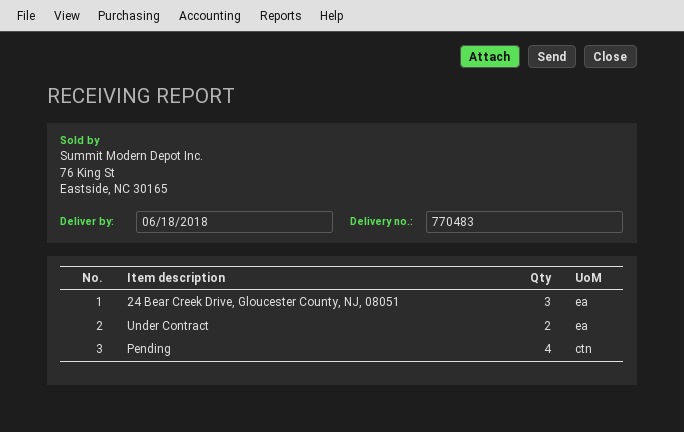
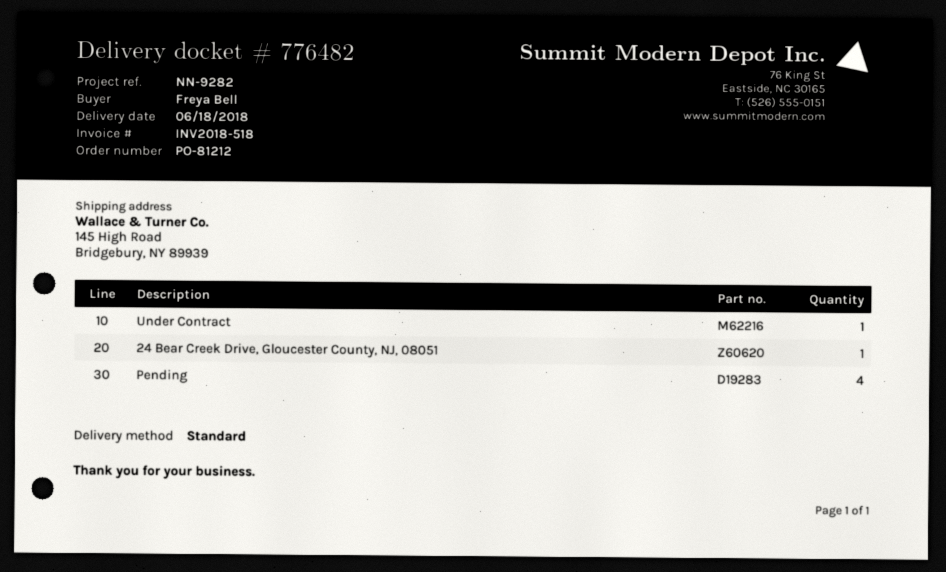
delivery note number: 770483 -> 776482
24 Bear Creek Drive, Gloucester County, NJ, 08051: 3 -> 1
Under Contract: 2 -> 1

